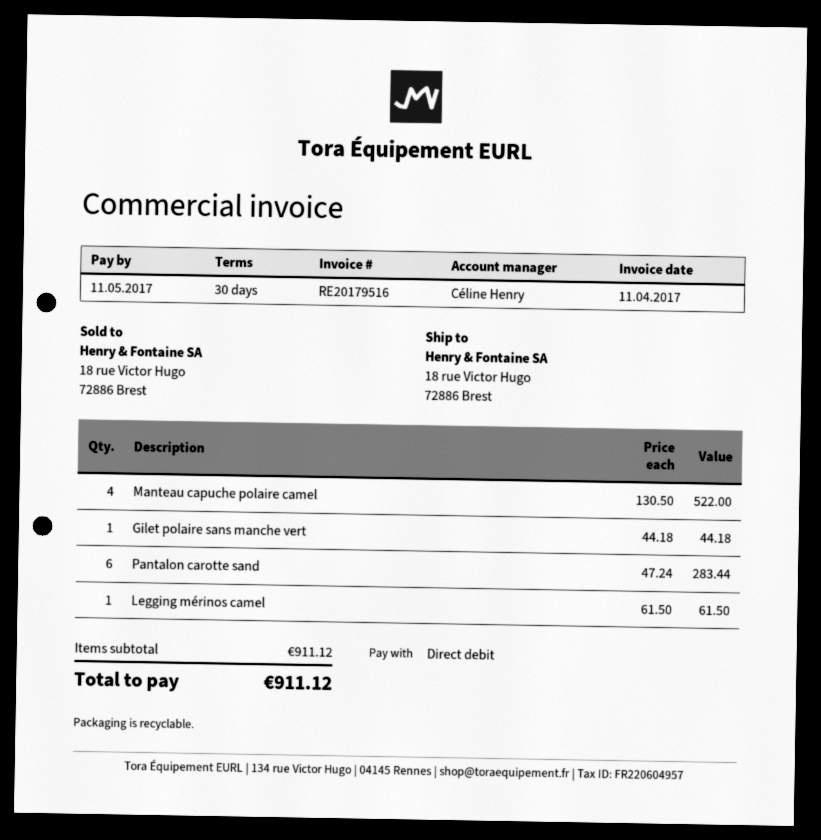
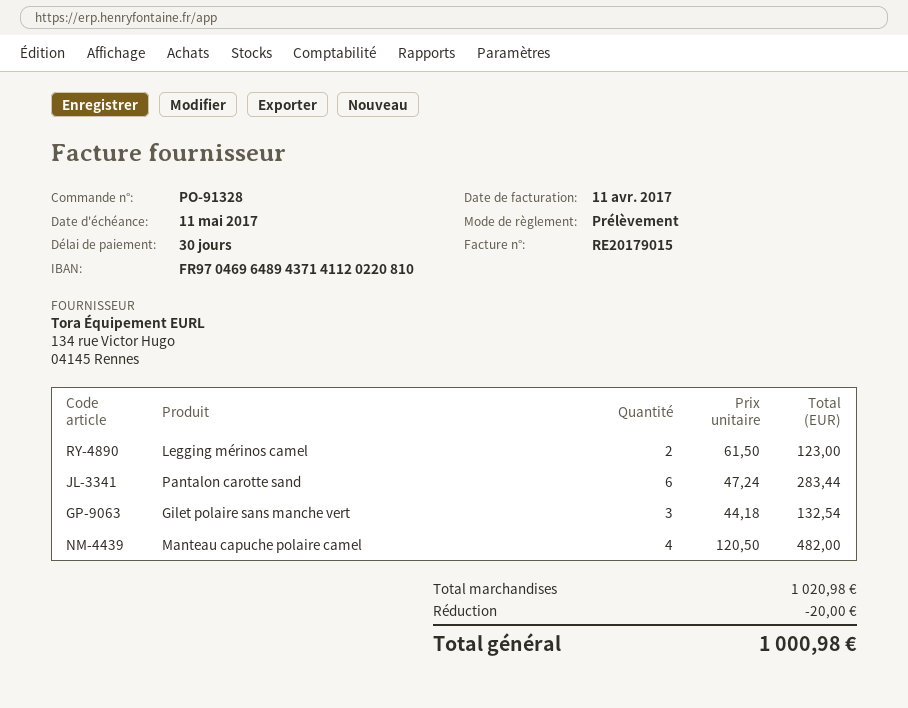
invoice number: RE20179516 -> RE20179015
Manteau capuche polaire camel: 4 x 130.50 = 522.00 -> 4 x 120.50 = 482.00
Gilet polaire sans manche vert: 1 x 44.18 = 44.18 -> 3 x 44.18 = 132.54
Legging mérinos camel: 1 x 61.50 = 61.50 -> 2 x 61.50 = 123.00
subtotal: 911.12 -> 1020.98
discount: none -> 20.00
total: 911.12 -> 1000.98

